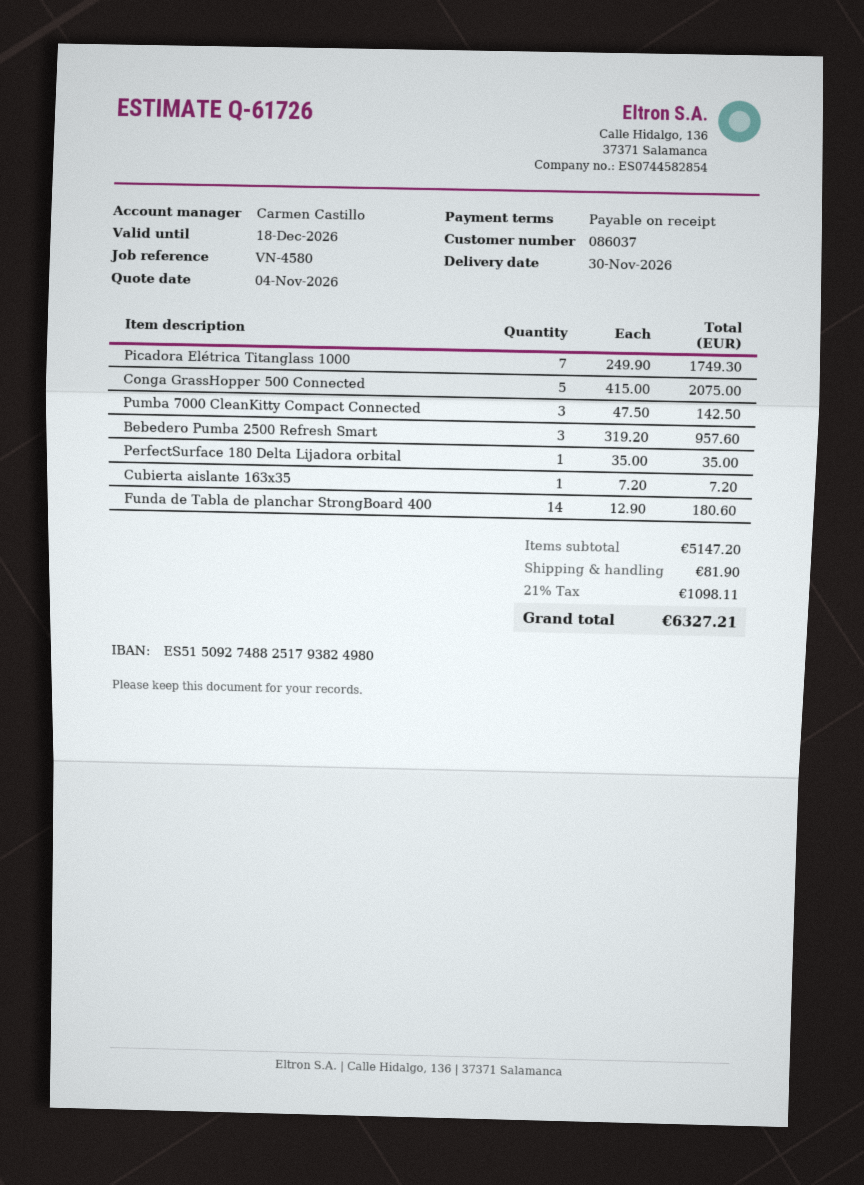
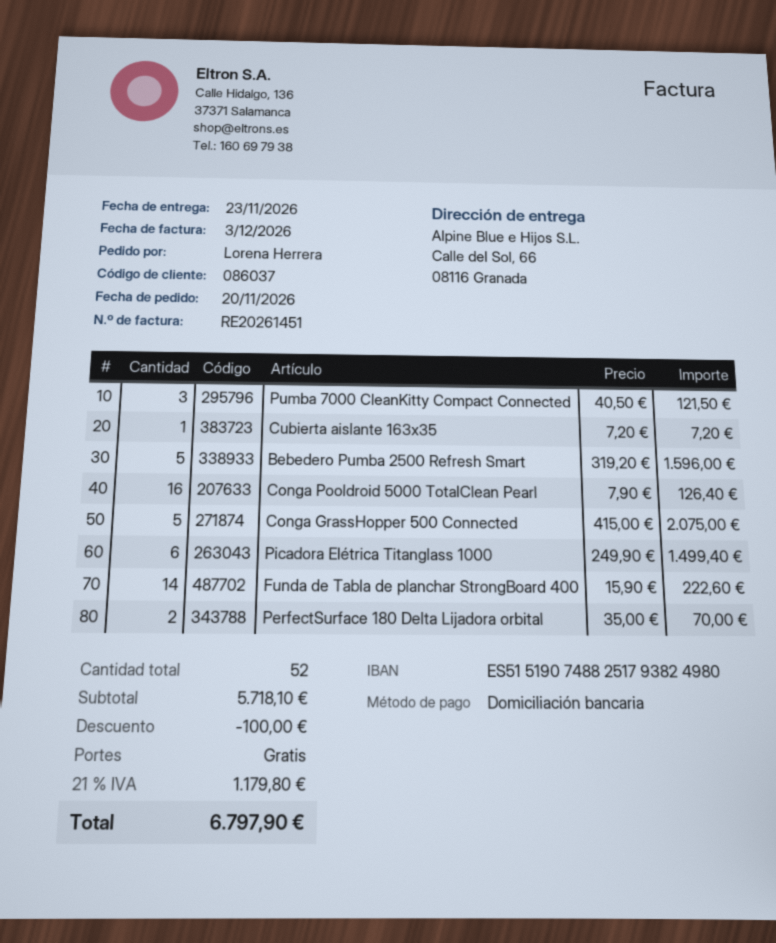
delivery date: 2026-11-30 -> 2026-11-23
bank account: ES5150927488251793824980 -> ES5151907488251793824980
Picadora Elétrica Titanglass 1000: 7 x 249.90 = 1749.30 -> 6 x 249.90 = 1499.40
Pumba 7000 CleanKitty Compact Connected: 3 x 47.50 = 142.50 -> 3 x 40.50 = 121.50
Bebedero Pumba 2500 Refresh Smart: 3 x 319.20 = 957.60 -> 5 x 319.20 = 1596.00
PerfectSurface 180 Delta Lijadora orbital: 1 x 35.00 = 35.00 -> 2 x 35.00 = 70.00
Funda de Tabla de planchar StrongBoard 400: 14 x 12.90 = 180.60 -> 14 x 15.90 = 222.60
Conga Pooldroid 5000 TotalClean Pearl: none -> 16 x 7.90 = 126.40
subtotal: 5147.20 -> 5718.10
discount: none -> 100.00
shipping: 81.90 -> 0.00
tax: 21% = 1098.11 -> 21% = 1179.80
total: 6327.21 -> 6797.90

